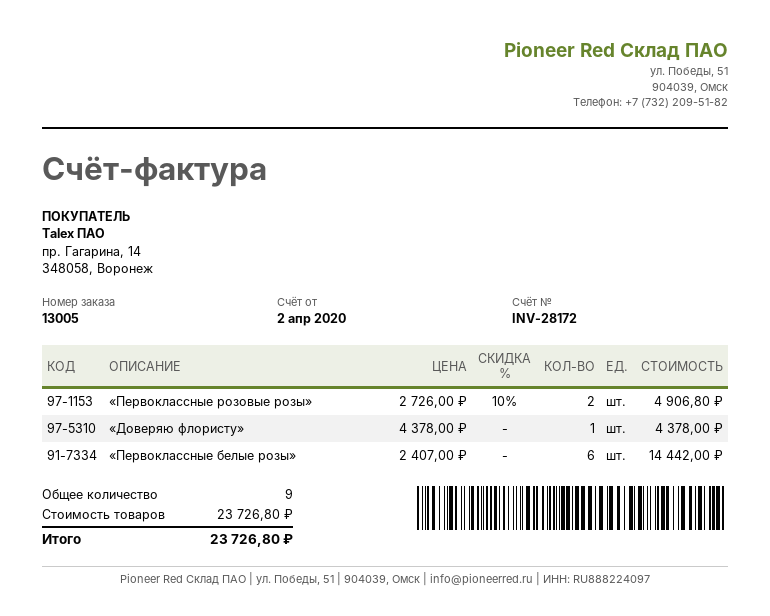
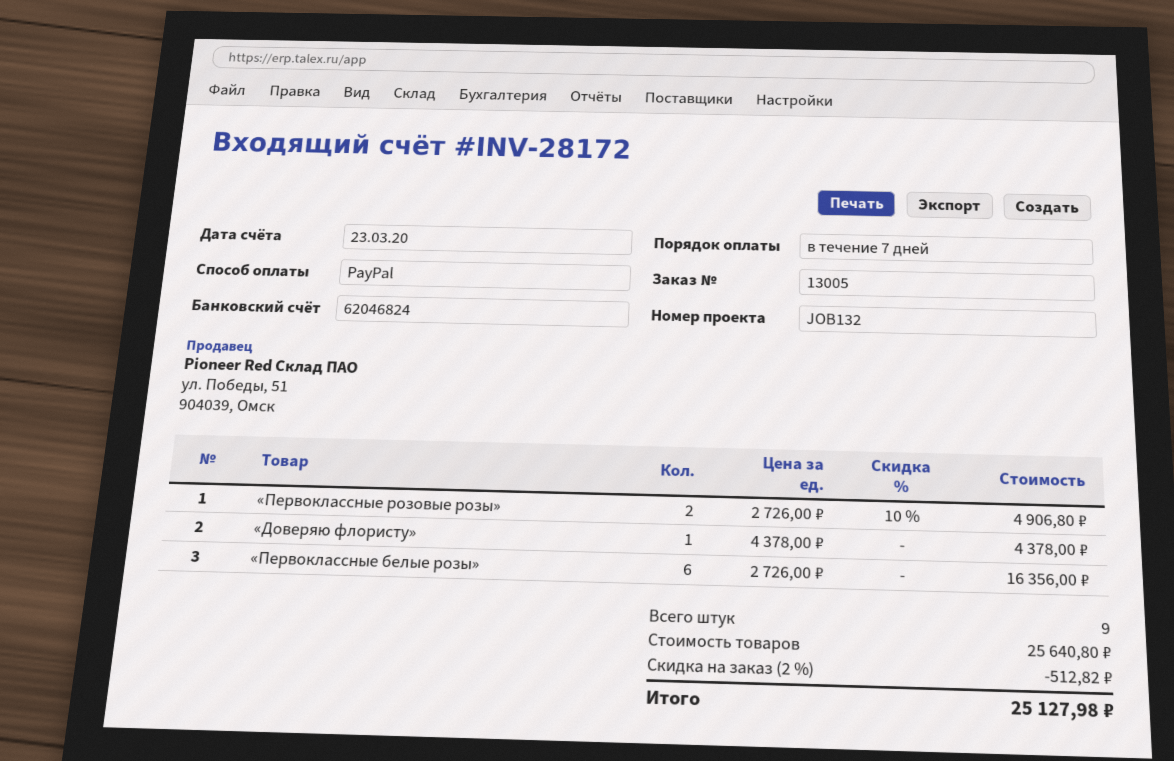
invoice date: 2020-04-02 -> 2020-03-23
«Первоклассные белые розы»: 6 x 2407.00 = 14442.00 -> 6 x 2726.00 = 16356.00
subtotal: 23726.80 -> 25640.80
discount: none -> 2% = 512.82
total: 23726.80 -> 25127.98

